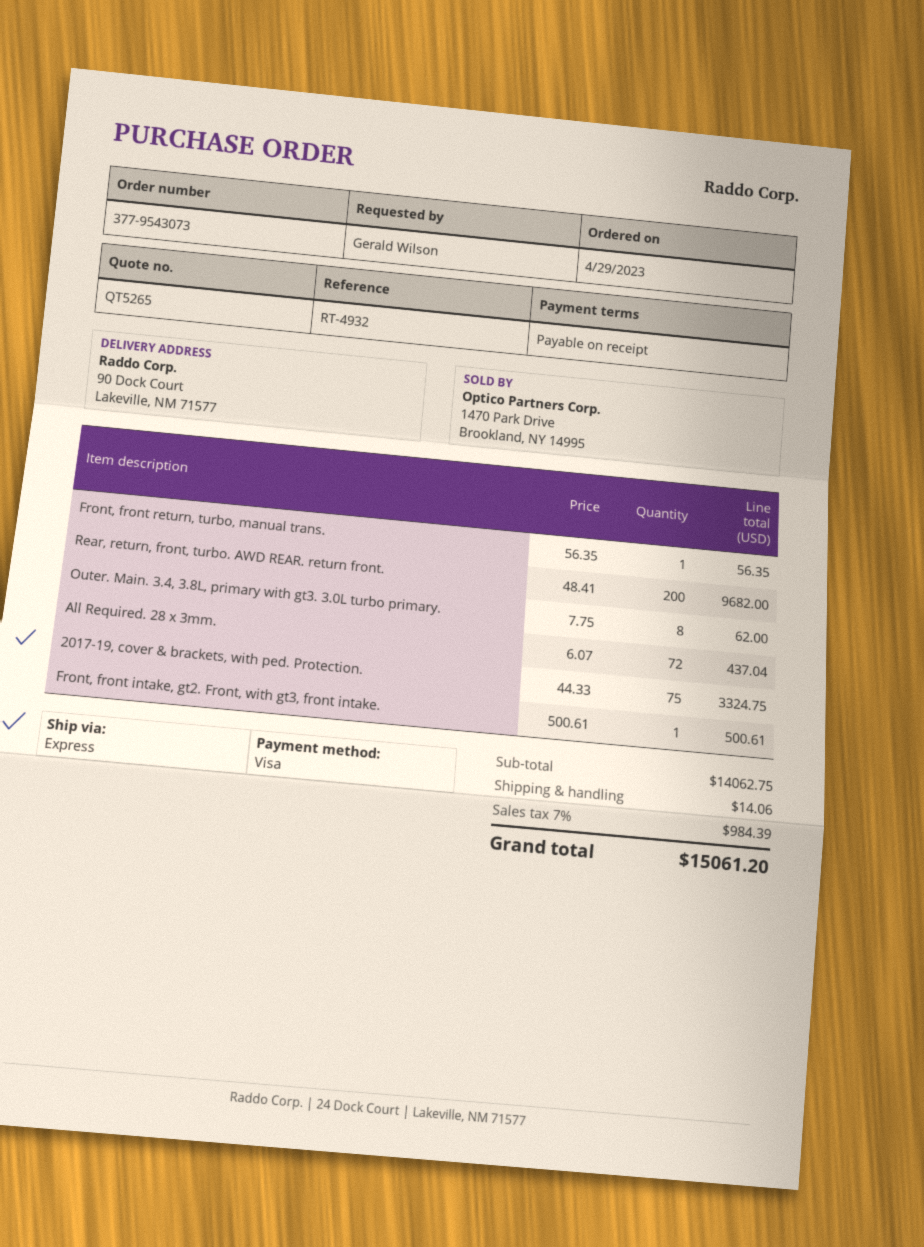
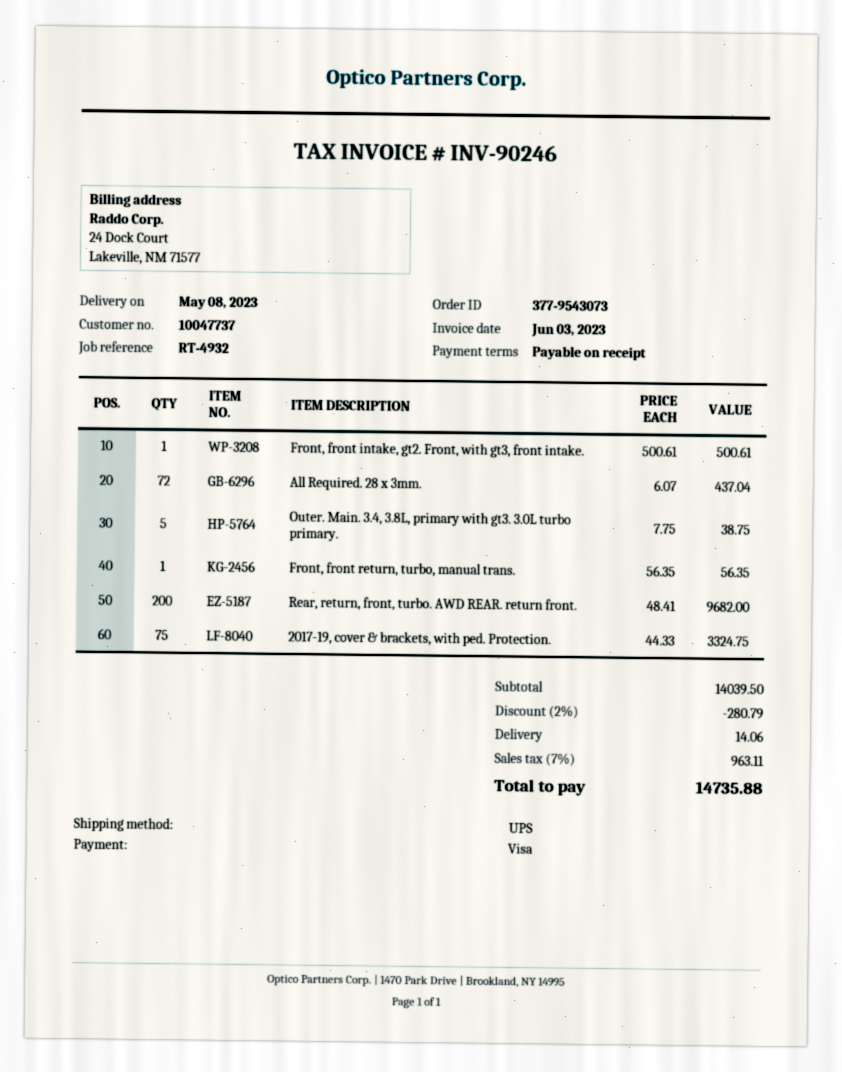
shipping method: express -> UPS
Outer. Main. 3.4, 3.8L, primary with gt3. 3.0L turbo primary.: 8 x 7.75 = 62.00 -> 5 x 7.75 = 38.75
subtotal: 14062.75 -> 14039.50
discount: none -> 2% = 280.79
tax: 7% = 984.39 -> 7% = 963.11
total: 15061.20 -> 14735.88

